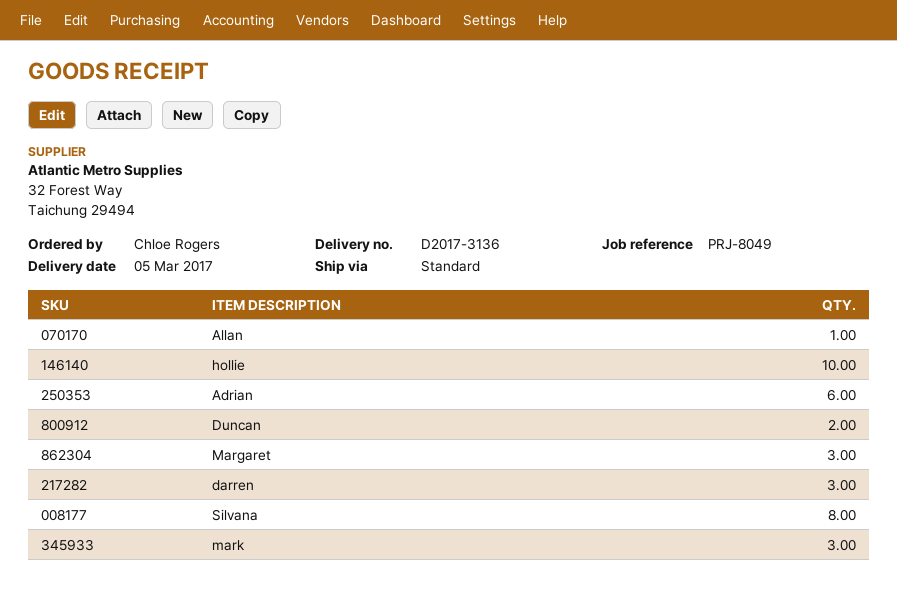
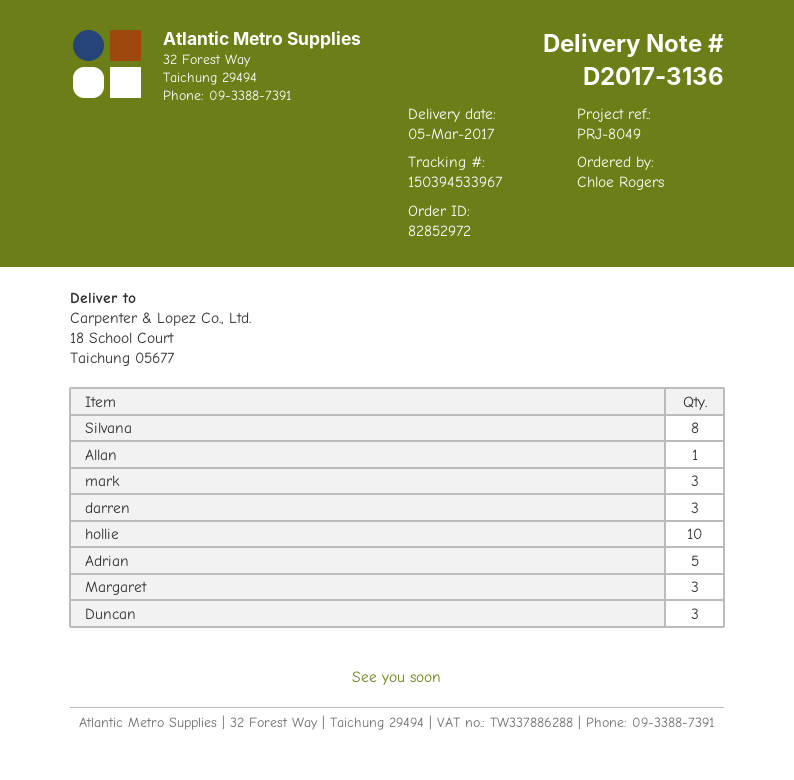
Adrian: 6 -> 5
Duncan: 2 -> 3

